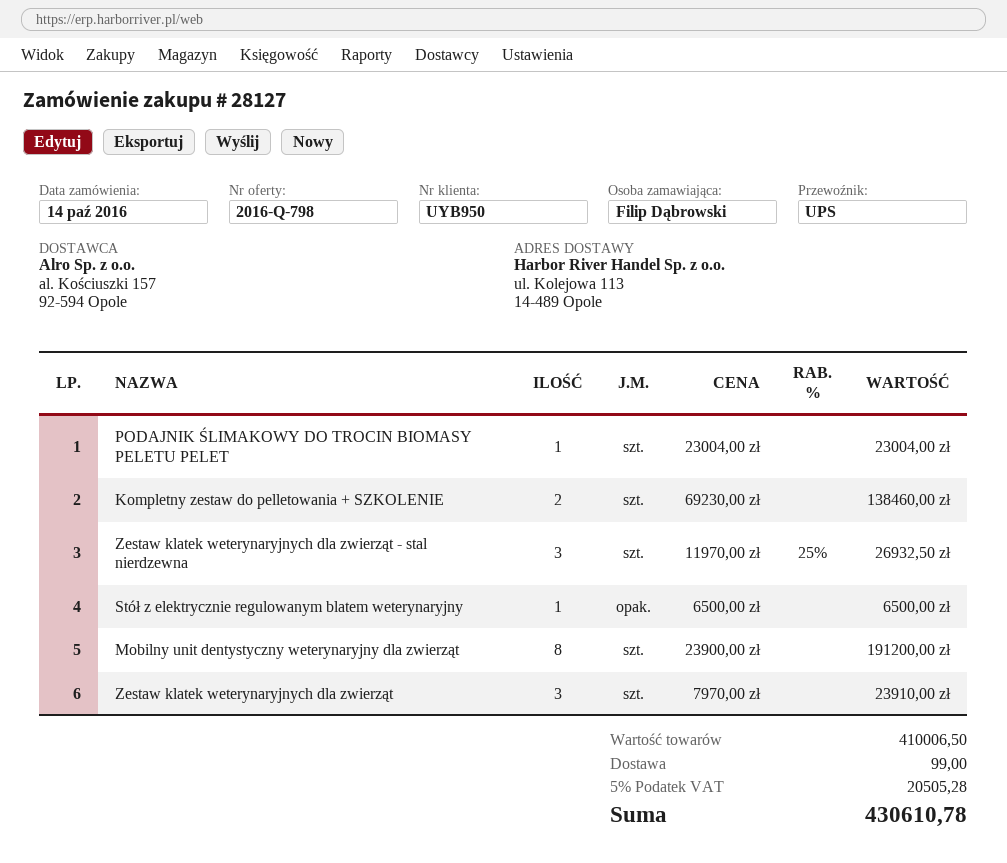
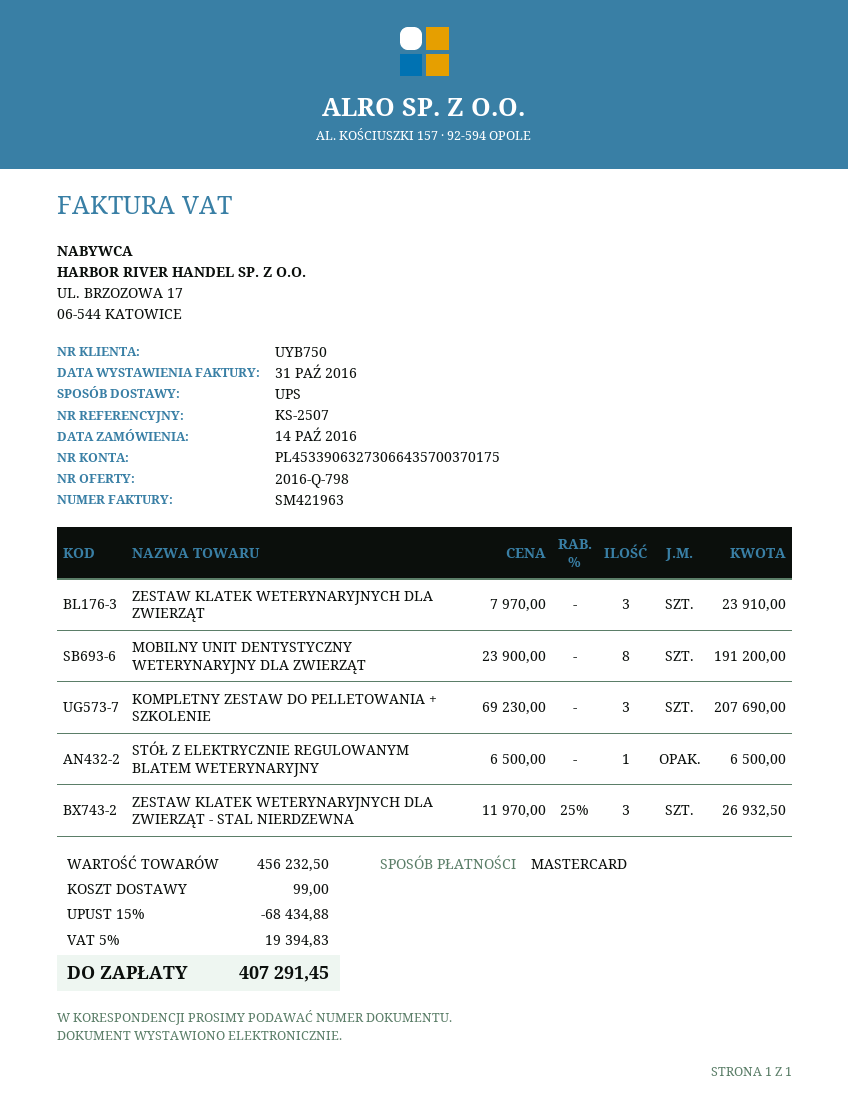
customer number: UYB950 -> UYB750
PODAJNIK ŚLIMAKOWY DO TROCIN BIOMASY PELETU PELET: 1 x 23004.00 = 23004.00 -> none
Kompletny zestaw do pelletowania + SZKOLENIE: 2 x 69230.00 = 138460.00 -> 3 x 69230.00 = 207690.00
subtotal: 410006.50 -> 456232.50
discount: none -> 15% = 68434.88
tax: 5% = 20505.28 -> 5% = 19394.83
total: 430610.78 -> 407291.45

